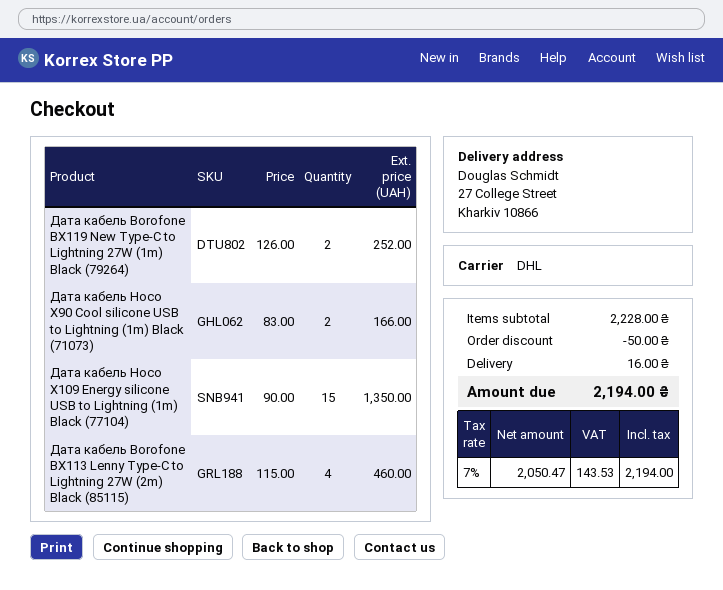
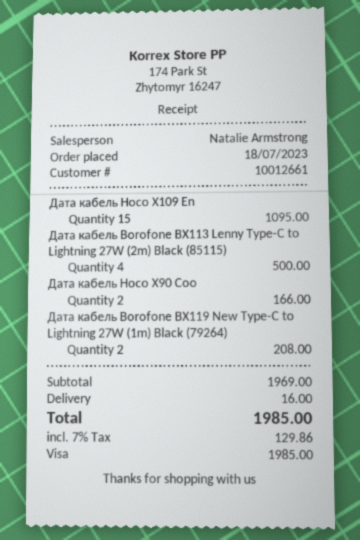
Дата кабель Borofone BX119 New Type-C to Lightning 27W (1m) Black (79264): 2 for 252.00 -> 2 for 208.00
Дата кабель Hoco X109 Energy silicone USB to Lightning (1m) Black (77104): 15 for 1350.00 -> 15 for 1095.00
Дата кабель Borofone BX113 Lenny Type-C to Lightning 27W (2m) Black (85115): 4 for 460.00 -> 4 for 500.00
subtotal: 2228.00 -> 1969.00
discount: 50.00 -> none
tax: 7% = 143.53 -> 7% = 129.86
total: 2194.00 -> 1985.00

